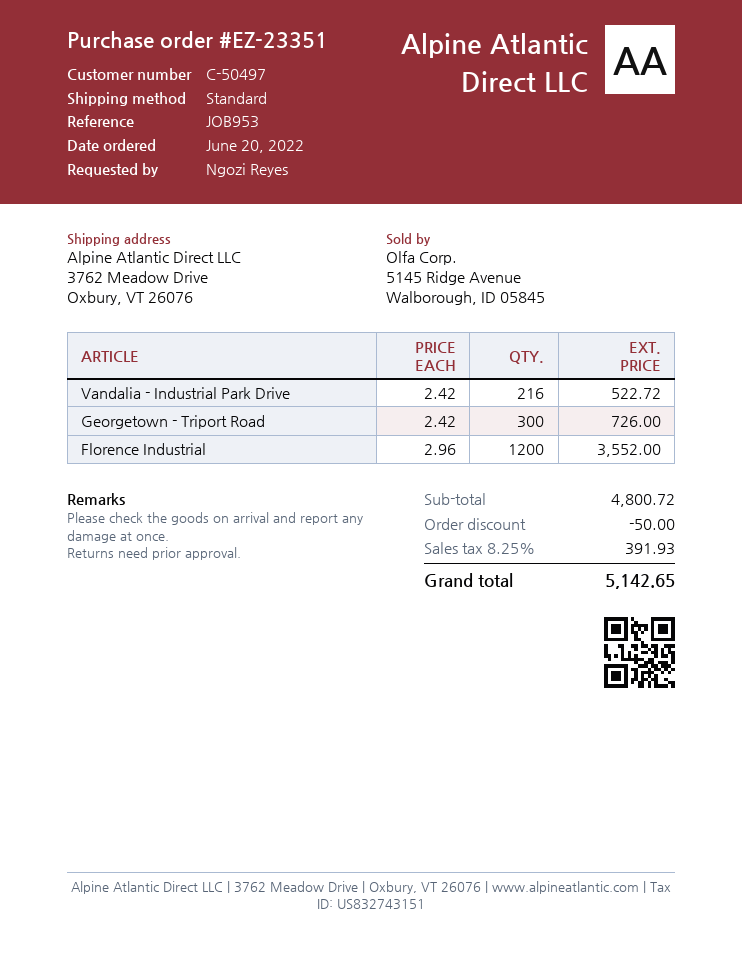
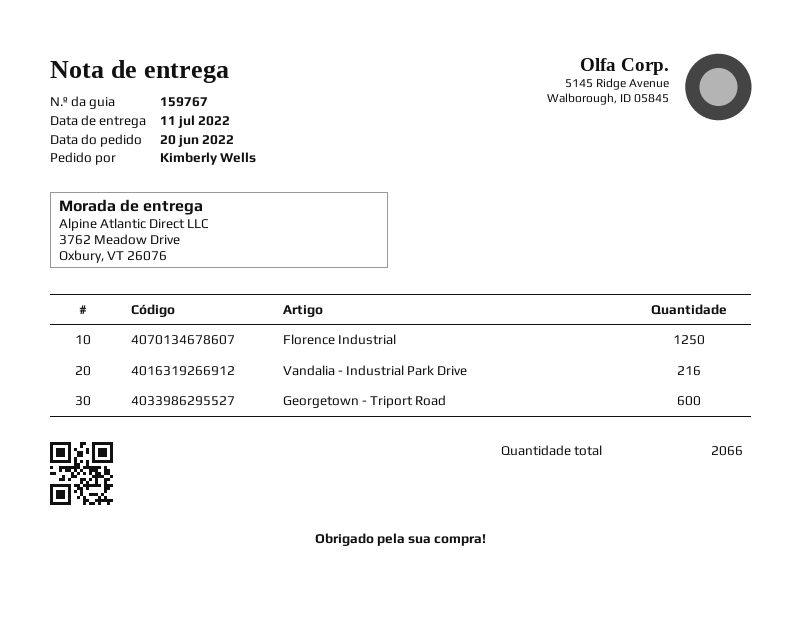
ordered by: Ngozi Reyes -> Kimberly Wells
Georgetown - Triport Road: 300 -> 600
Florence Industrial: 1200 -> 1250

